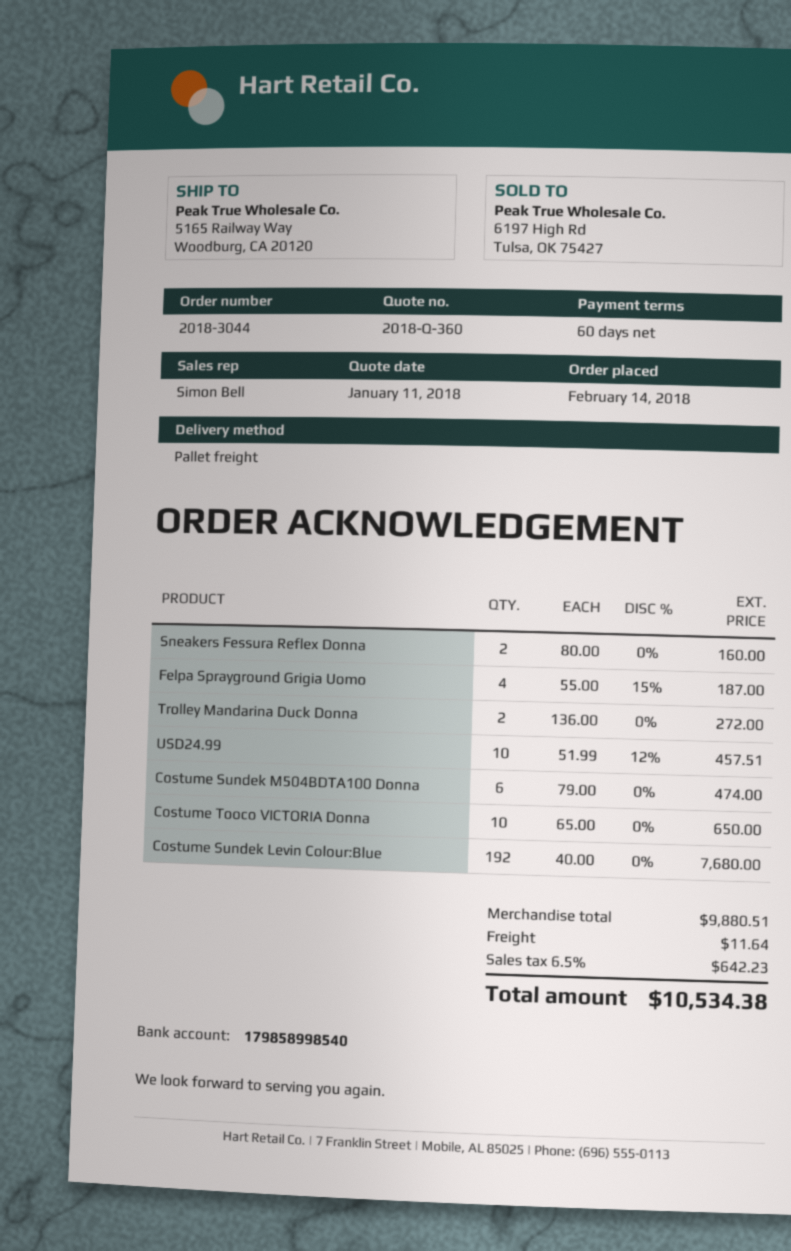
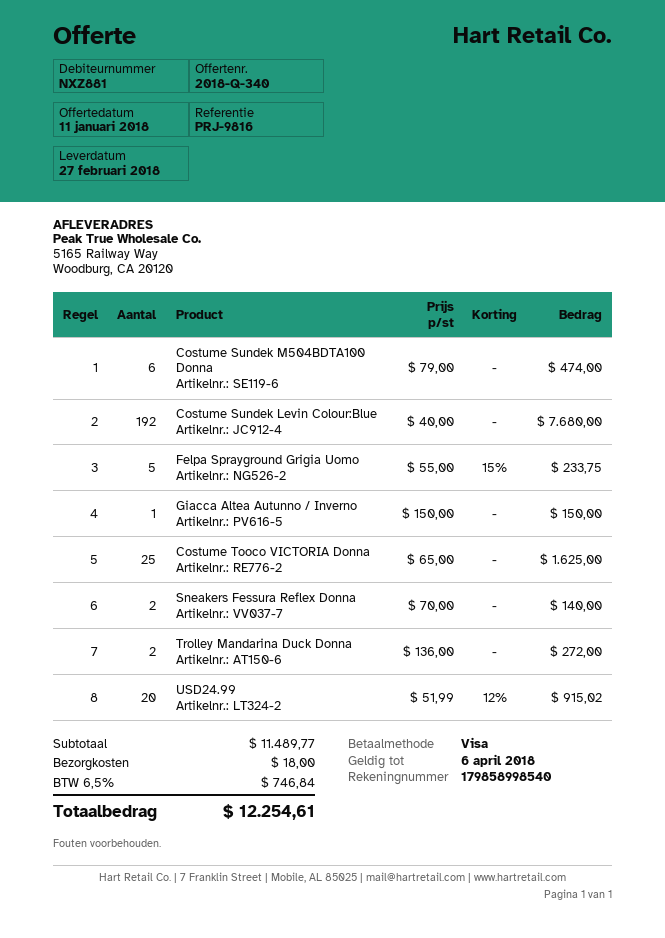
quote number: 2018-Q-360 -> 2018-Q-340
Sneakers Fessura Reflex Donna: 2 x 80.00 = 160.00 -> 2 x 70.00 = 140.00
Felpa Sprayground Grigia Uomo: 4 x 55.00 - 15% = 187.00 -> 5 x 55.00 - 15% = 233.75
USD24.99: 10 x 51.99 - 12% = 457.51 -> 20 x 51.99 - 12% = 915.02
Costume Tooco VICTORIA Donna: 10 x 65.00 = 650.00 -> 25 x 65.00 = 1625.00
Giacca Altea Autunno / Inverno: none -> 1 x 150.00 = 150.00
subtotal: 9880.51 -> 11489.77
shipping: 11.64 -> 18.00
tax: 6.5% = 642.23 -> 6.5% = 746.84
total: 10534.38 -> 12254.61

